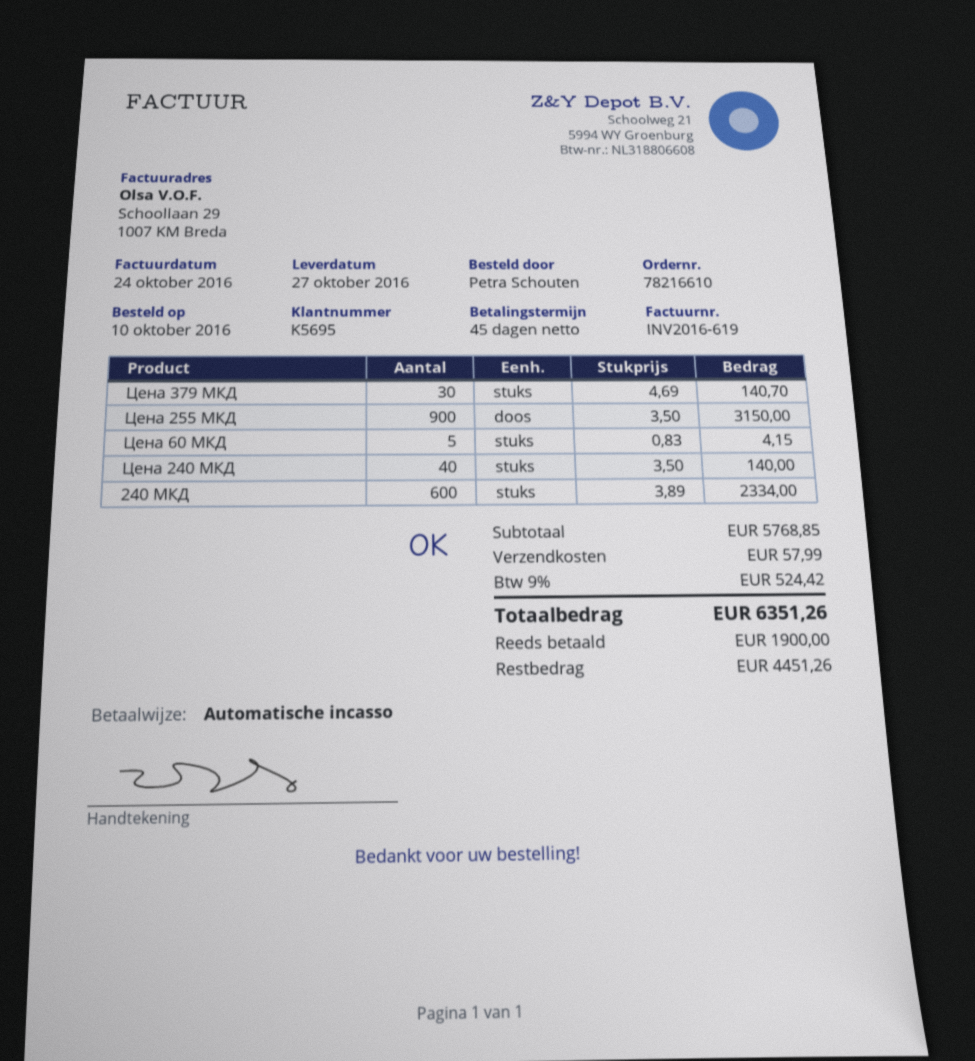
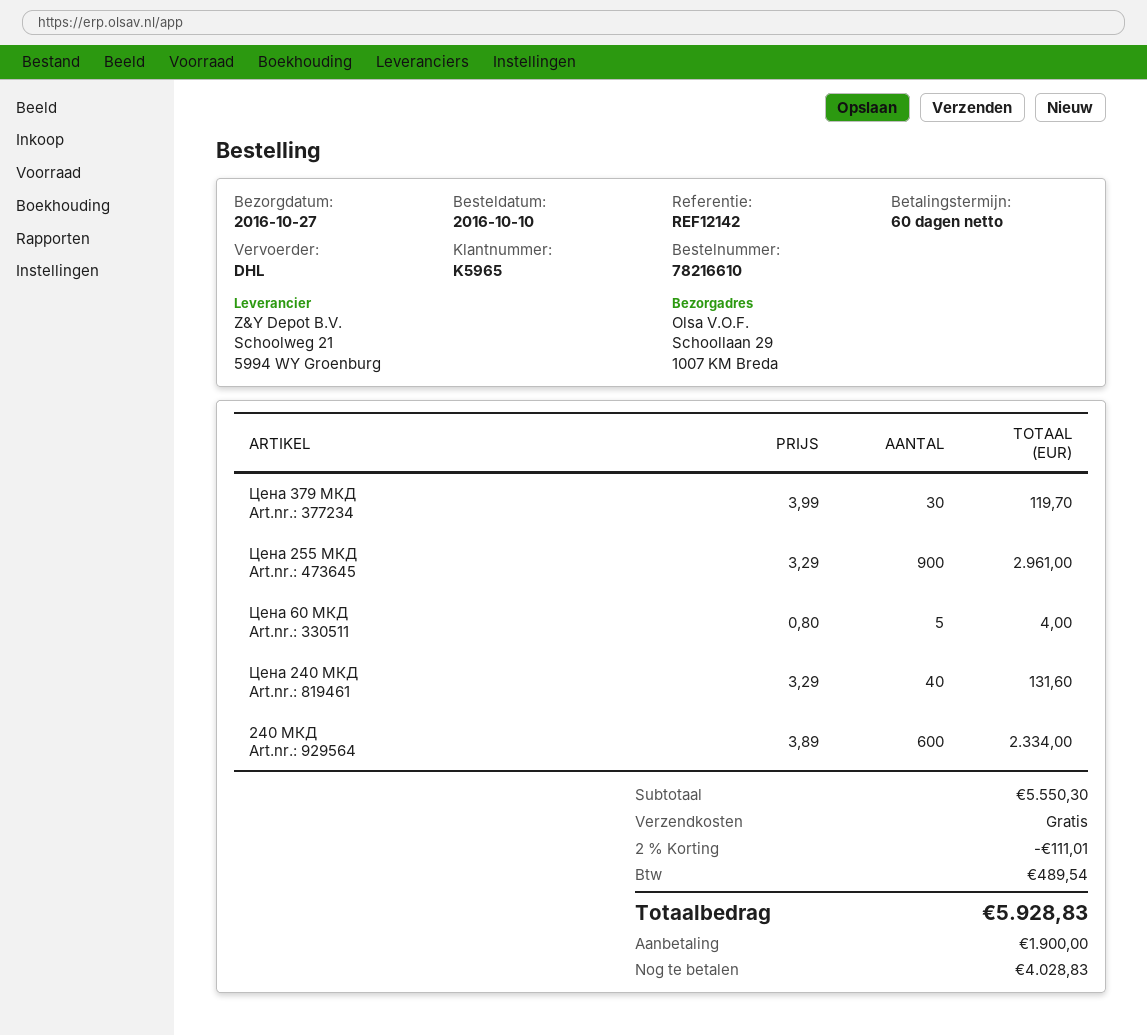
payment terms: 45 days -> 60 days
customer number: K5695 -> K5965
Цена 379 МКД: 30 x 4.69 = 140.70 -> 30 x 3.99 = 119.70
Цена 255 МКД: 900 x 3.50 = 3150.00 -> 900 x 3.29 = 2961.00
Цена 60 МКД: 5 x 0.83 = 4.15 -> 5 x 0.80 = 4.00
Цена 240 МКД: 40 x 3.50 = 140.00 -> 40 x 3.29 = 131.60
subtotal: 5768.85 -> 5550.30
discount: none -> 2% = 111.01
shipping: 57.99 -> 0.00
tax: 524.42 -> 489.54
total: 6351.26 -> 5928.83
balance: 4451.26 -> 4028.83

